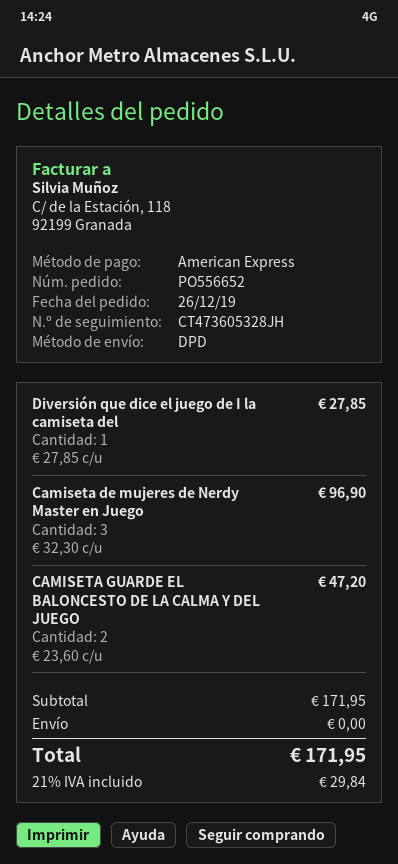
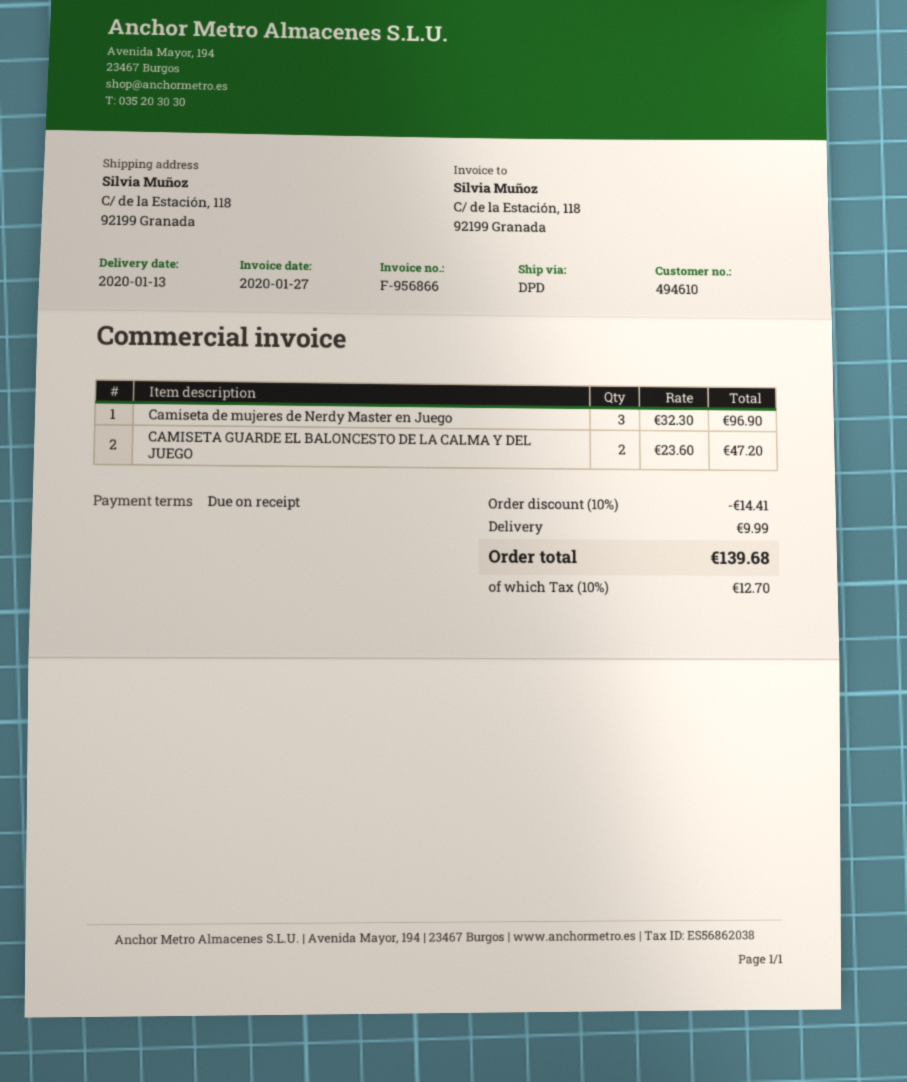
Diversión que dice el juego de I la camiseta del: 1 x 27.85 = 27.85 -> none
discount: none -> 10% = 14.41
shipping: 0.00 -> 9.99
tax: 21% = 29.84 -> 10% = 12.70
total: 171.95 -> 139.68

